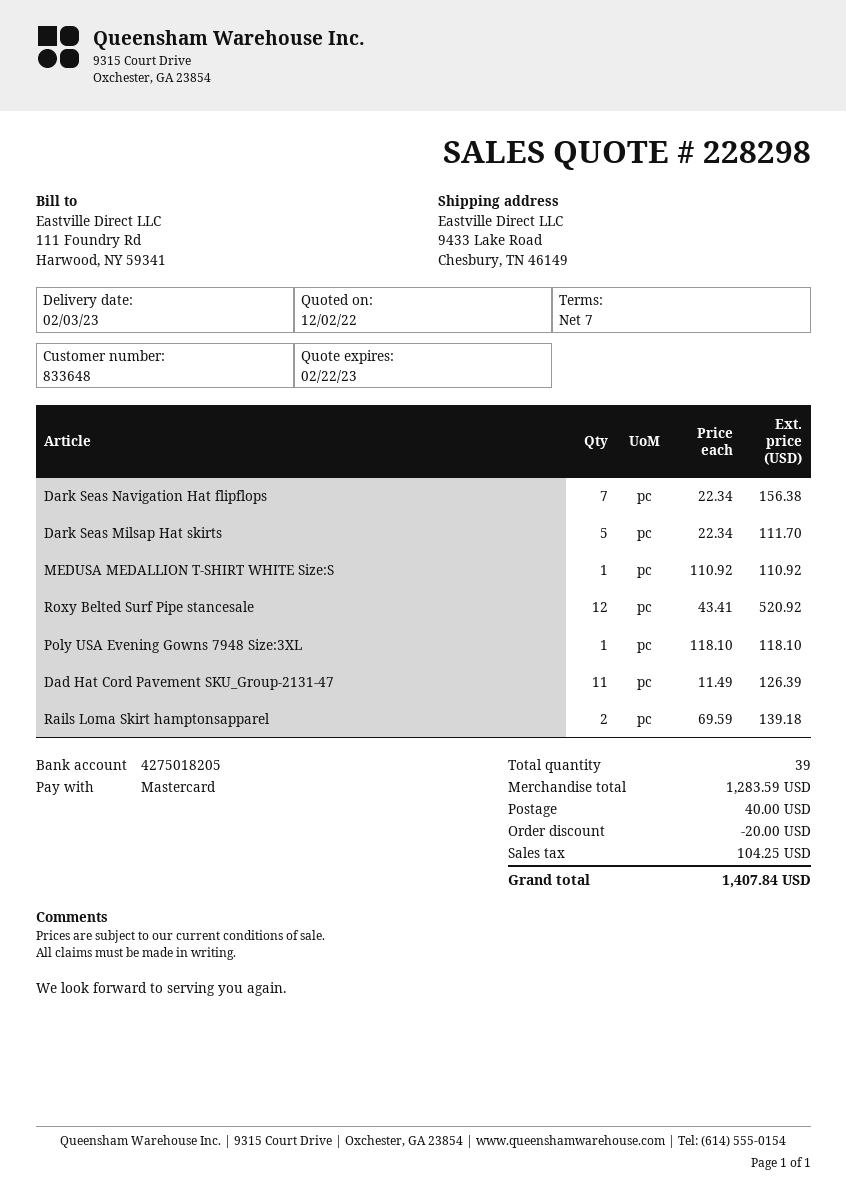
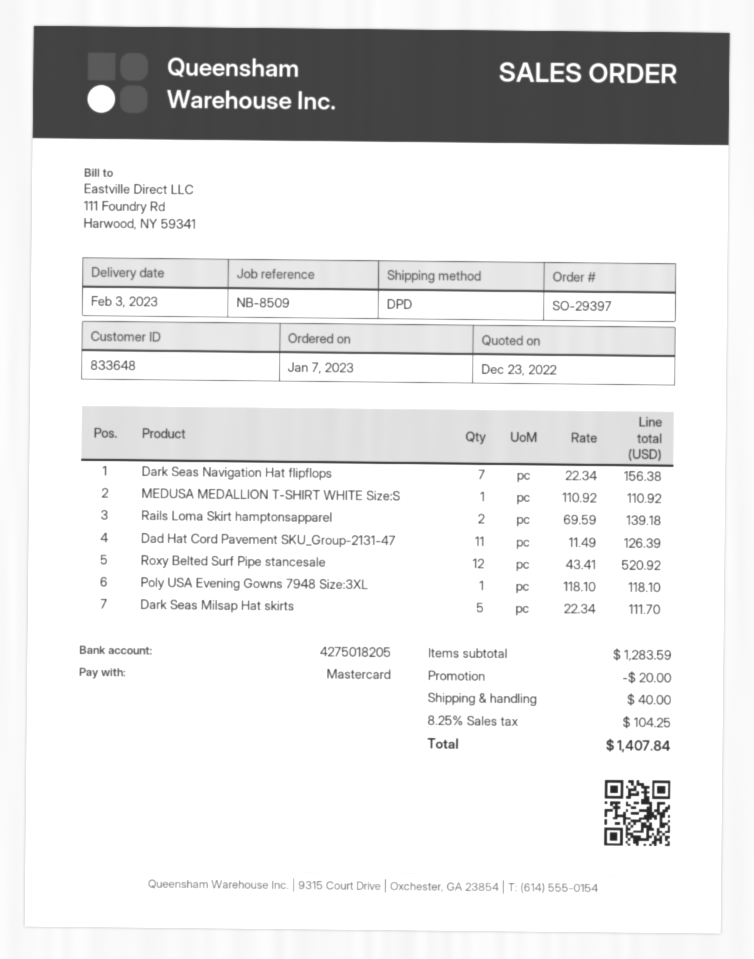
quote date: 2022-12-02 -> 2022-12-23

